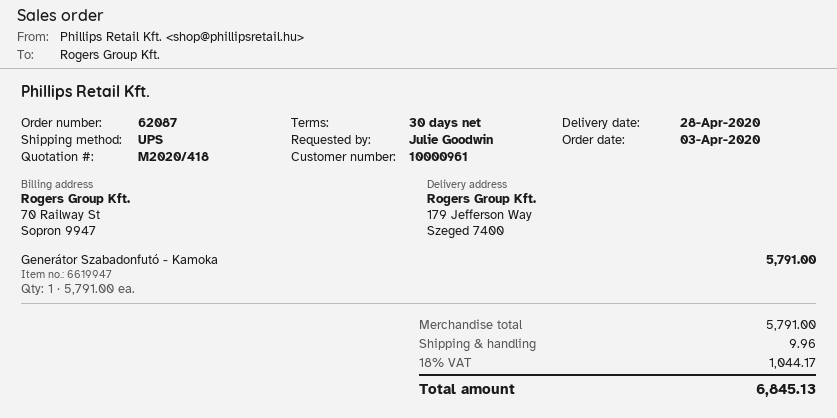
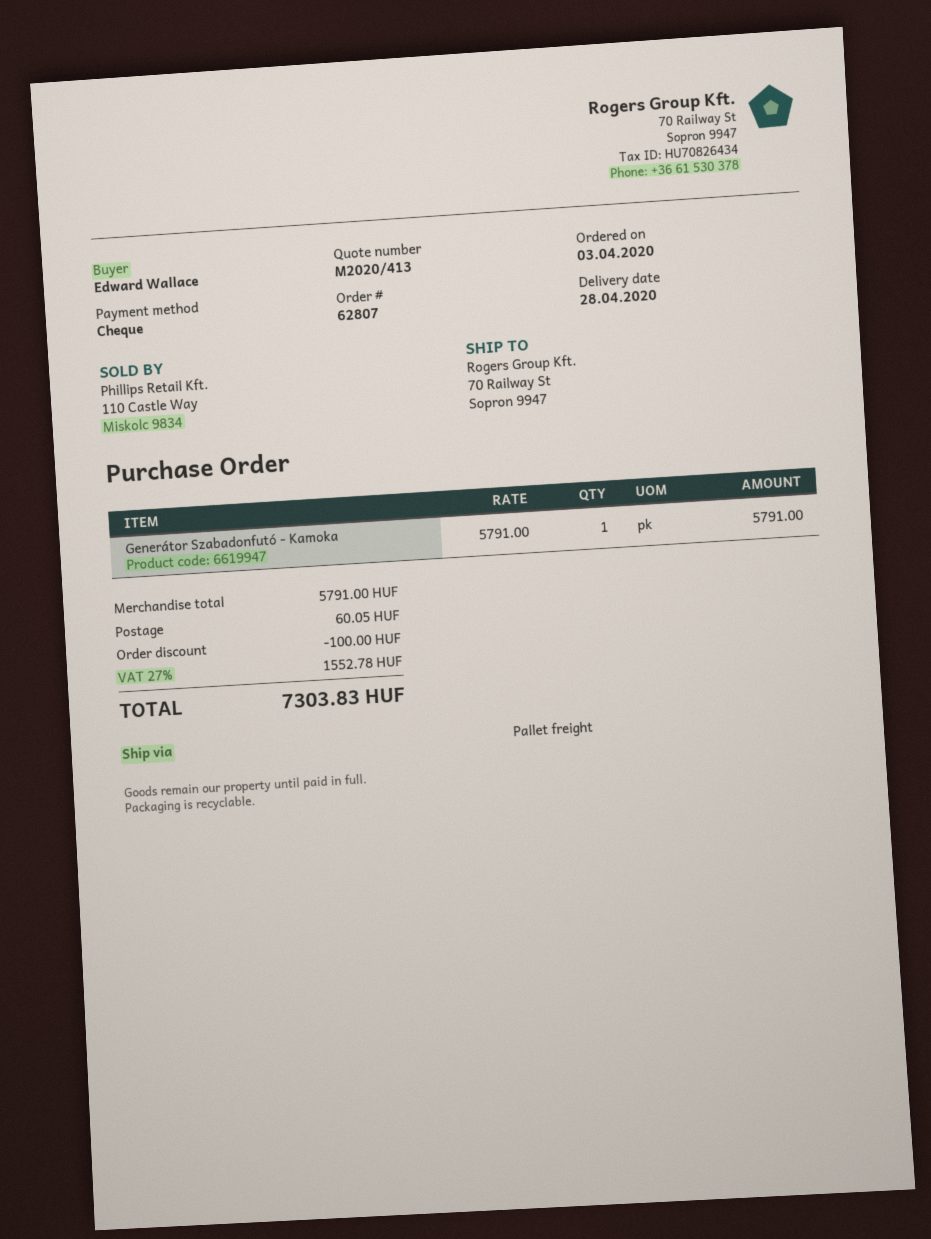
quote number: M2020/418 -> M2020/413
order number: 62087 -> 62807
ordered by: Julie Goodwin -> Edward Wallace
shipping method: UPS -> pallet freight
ship to: 179 Jefferson Way, Szeged 7400 -> 70 Railway St, Sopron 9947
discount: none -> 100.00
shipping: 9.96 -> 60.05
tax: 18% = 1044.17 -> 27% = 1552.78
total: 6845.13 -> 7303.83

